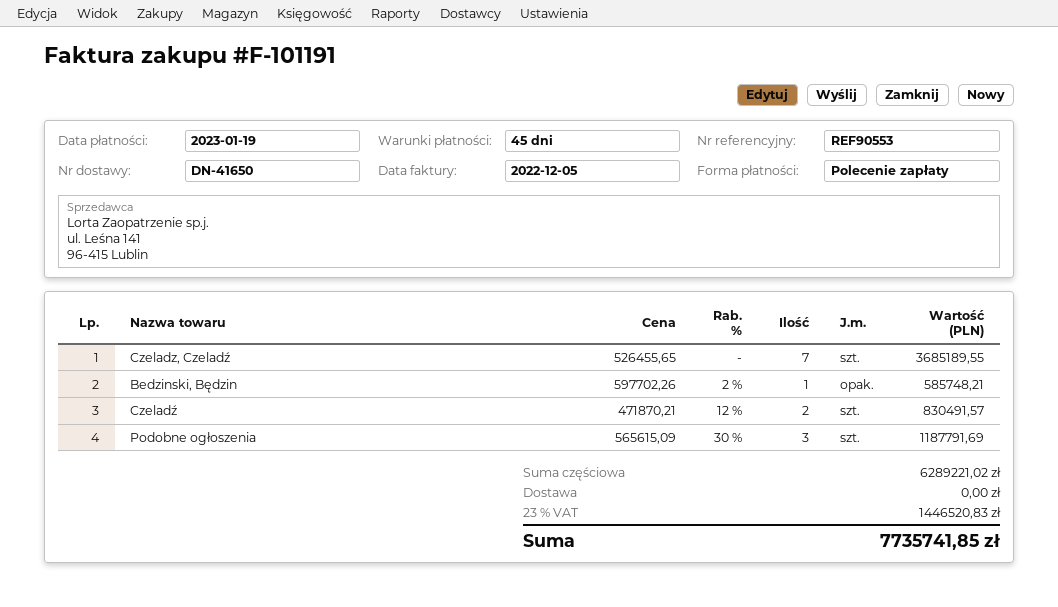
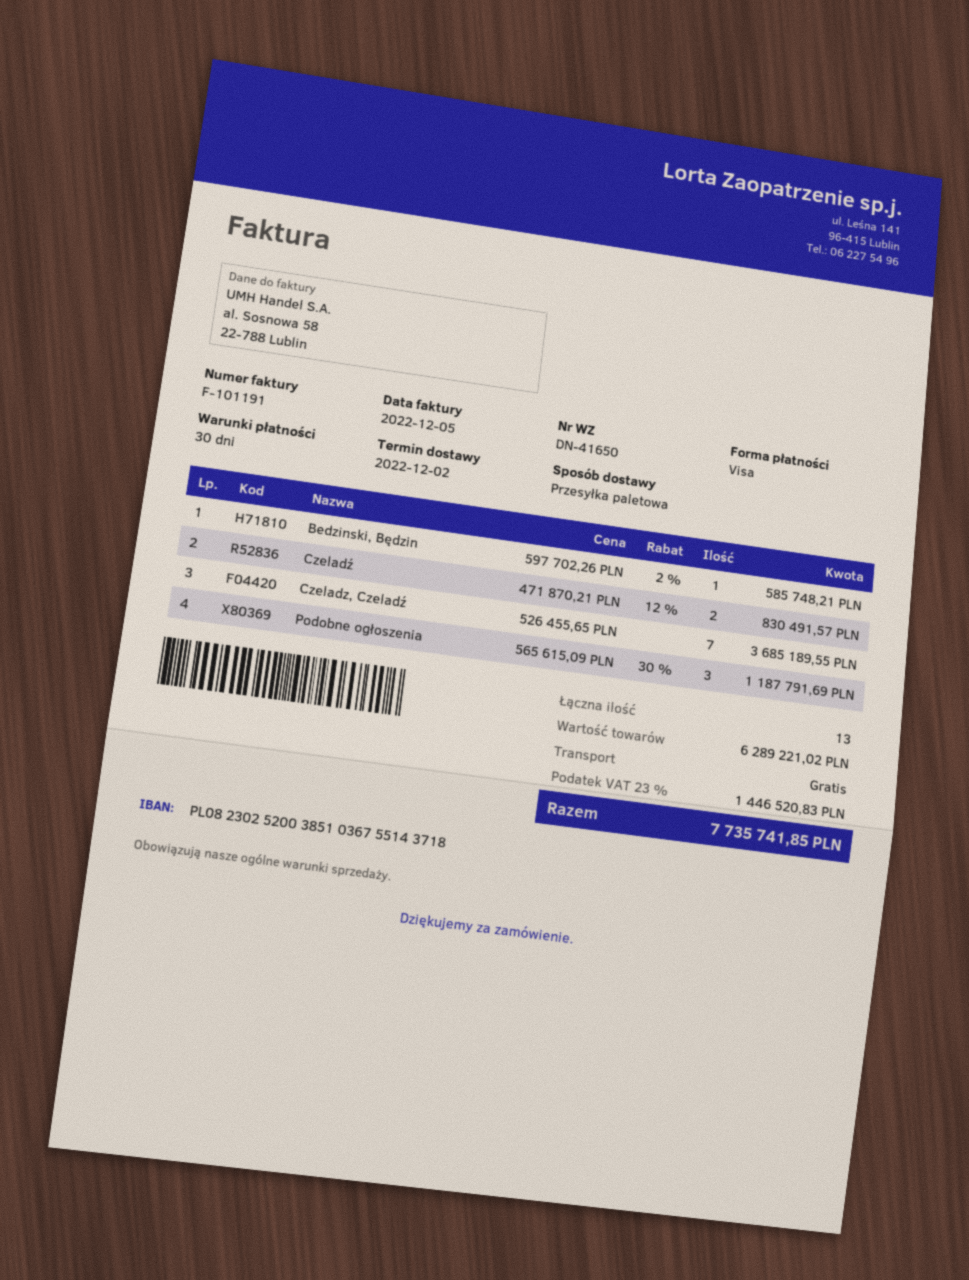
payment terms: 45 days -> 30 days
payment method: direct debit -> Visa

